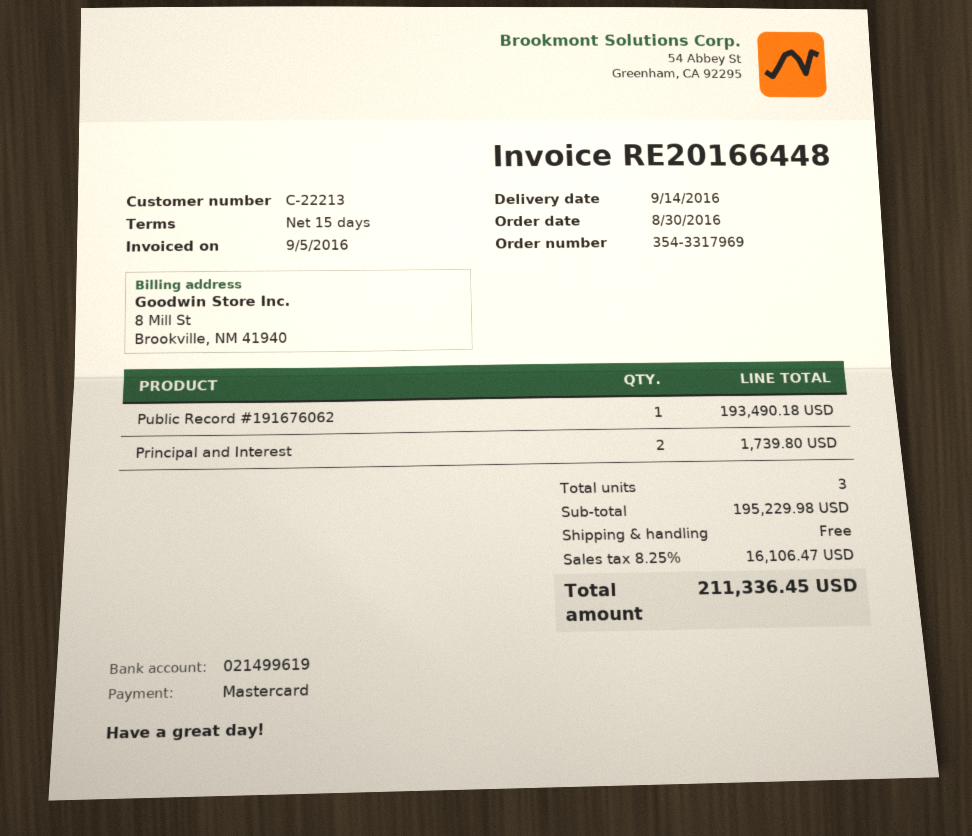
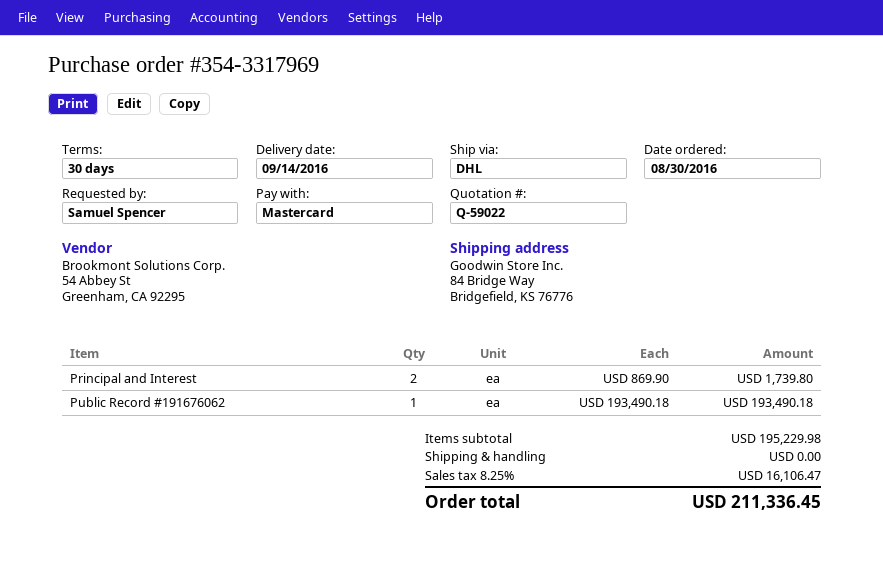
payment terms: 15 days -> 30 days

